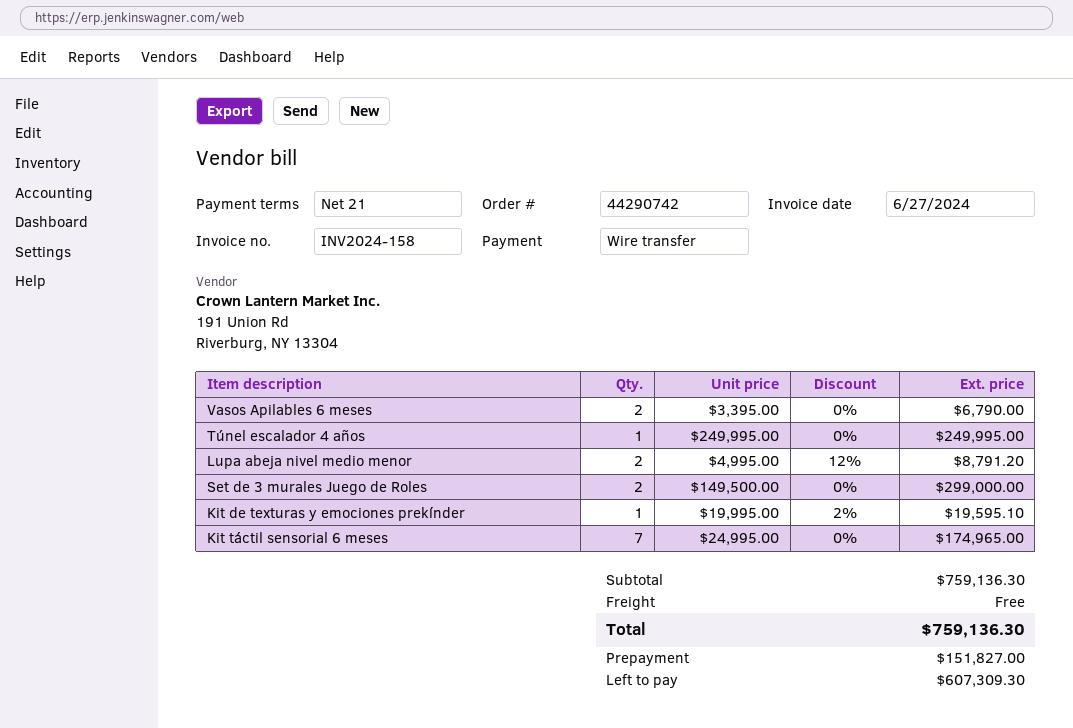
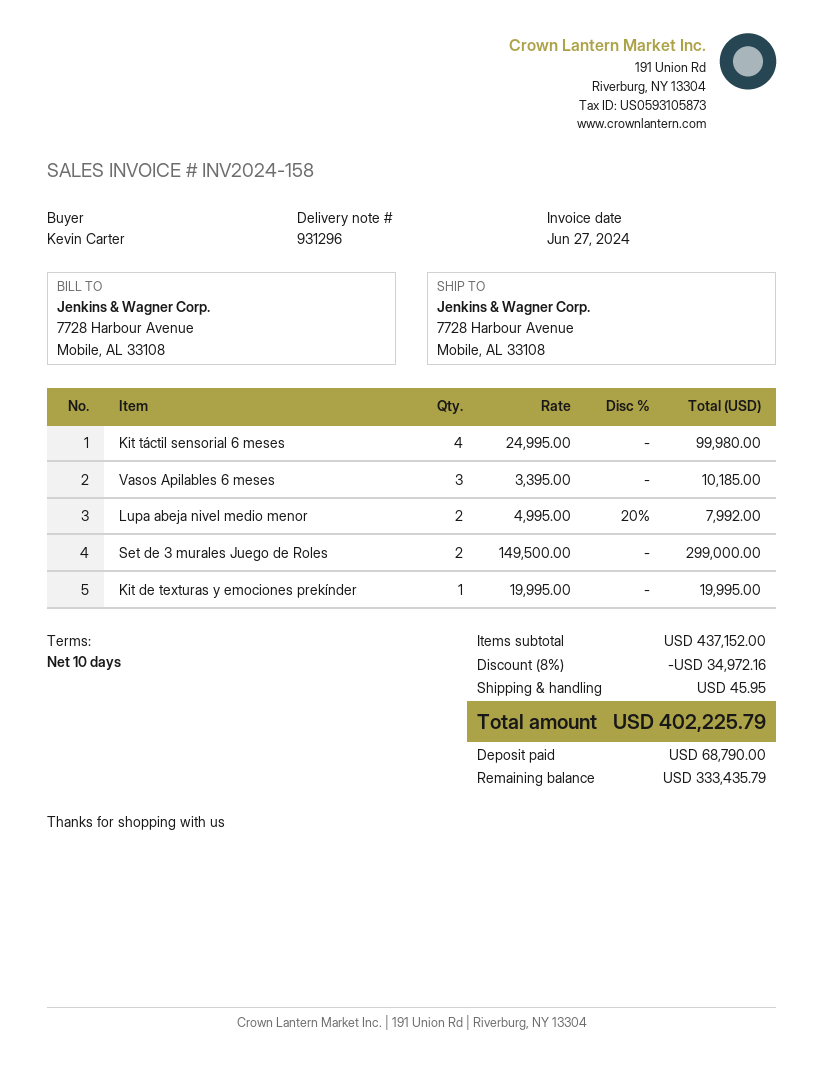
payment terms: 21 days -> 10 days
Vasos Apilables 6 meses: 2 x 3395.00 = 6790.00 -> 3 x 3395.00 = 10185.00
Túnel escalador 4 años: 1 x 249995.00 = 249995.00 -> none
Lupa abeja nivel medio menor: 2 x 4995.00 - 12% = 8791.20 -> 2 x 4995.00 - 20% = 7992.00
Kit de texturas y emociones prekínder: 1 x 19995.00 - 2% = 19595.10 -> 1 x 19995.00 = 19995.00
Kit táctil sensorial 6 meses: 7 x 24995.00 = 174965.00 -> 4 x 24995.00 = 99980.00
subtotal: 759136.30 -> 437152.00
discount: none -> 8% = 34972.16
shipping: 0.00 -> 45.95
total: 759136.30 -> 402225.79
deposit: 151827.00 -> 68790.00
balance: 607309.30 -> 333435.79

